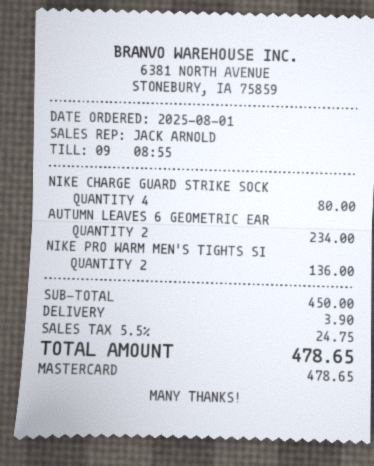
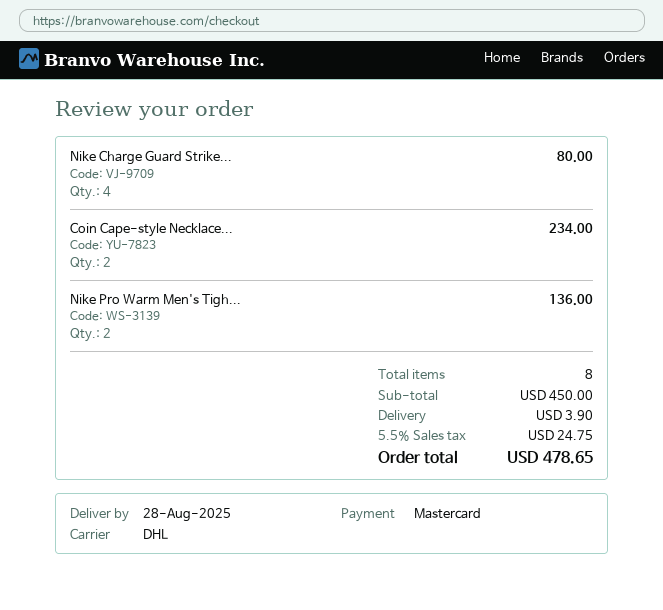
AUTUMN LEAVES 6 GEOMETRIC EAR: 2 for 234.00 -> none
Coin Cape-style Necklace...: none -> 2 for 234.00

